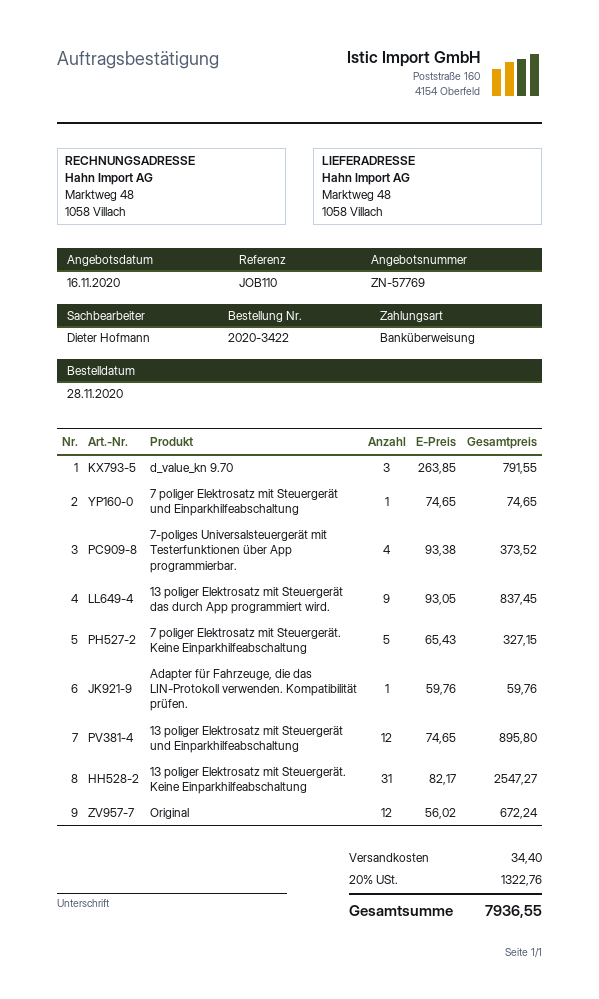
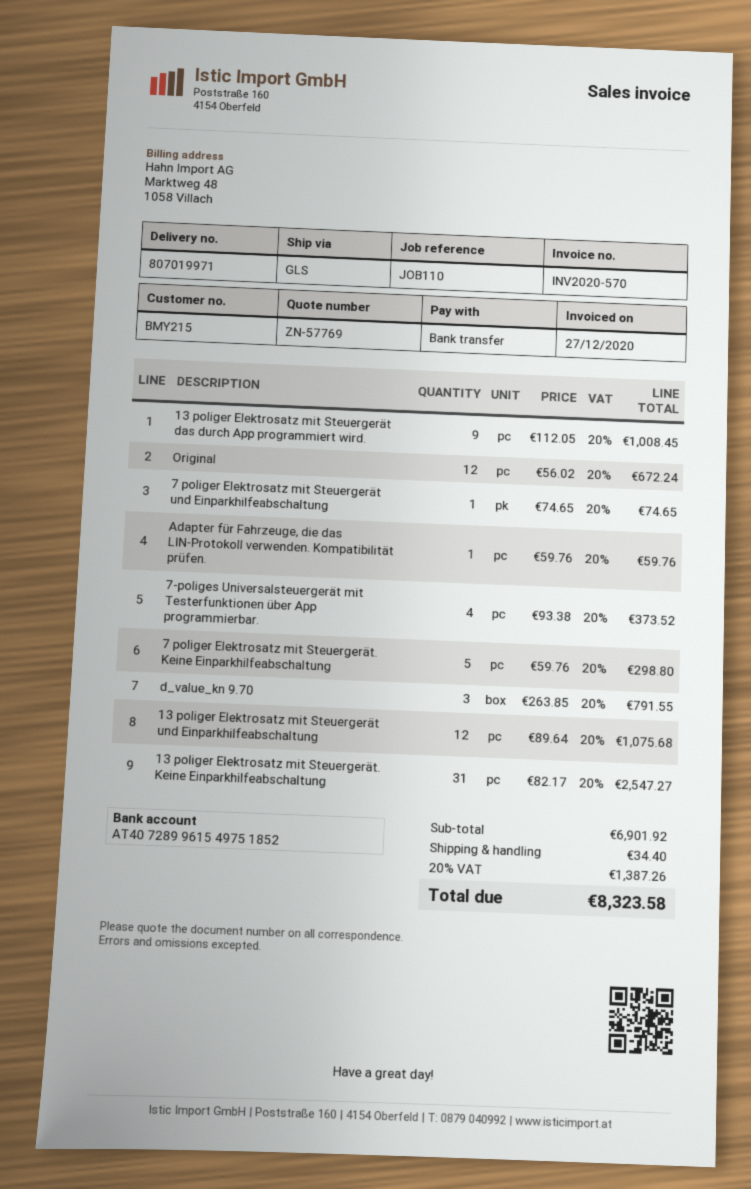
13 poliger Elektrosatz mit Steuergerät das durch App programmiert wird.: 9 x 93.05 = 837.45 -> 9 x 112.05 = 1008.45
7 poliger Elektrosatz mit Steuergerät. Keine Einparkhilfeabschaltung: 5 x 65.43 = 327.15 -> 5 x 59.76 = 298.80
13 poliger Elektrosatz mit Steuergerät und Einparkhilfeabschaltung: 12 x 74.65 = 895.80 -> 12 x 89.64 = 1075.68
tax: 20% = 1322.76 -> 20% = 1387.26
total: 7936.55 -> 8323.58

